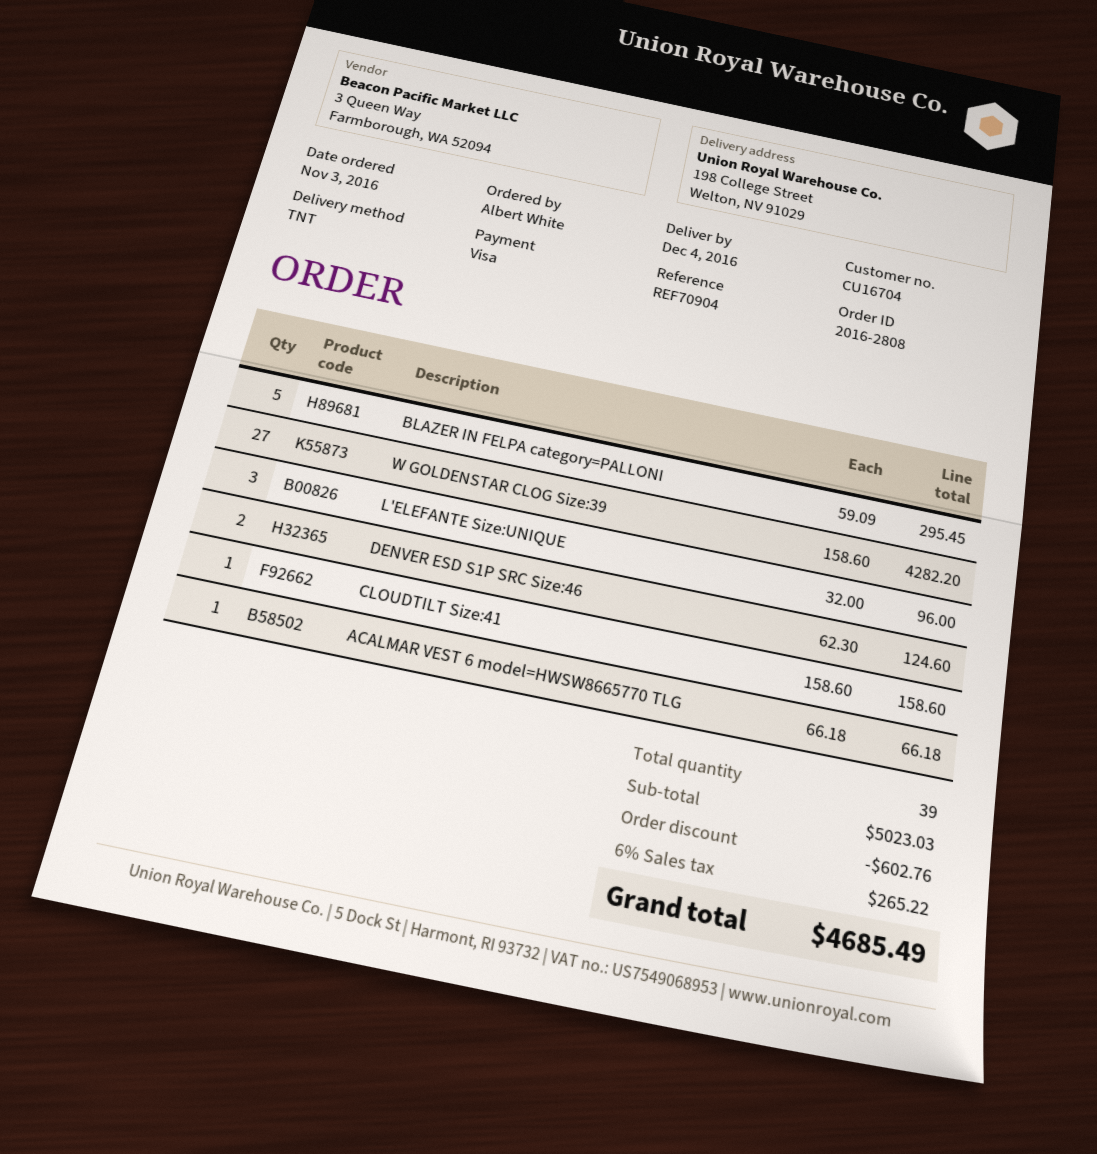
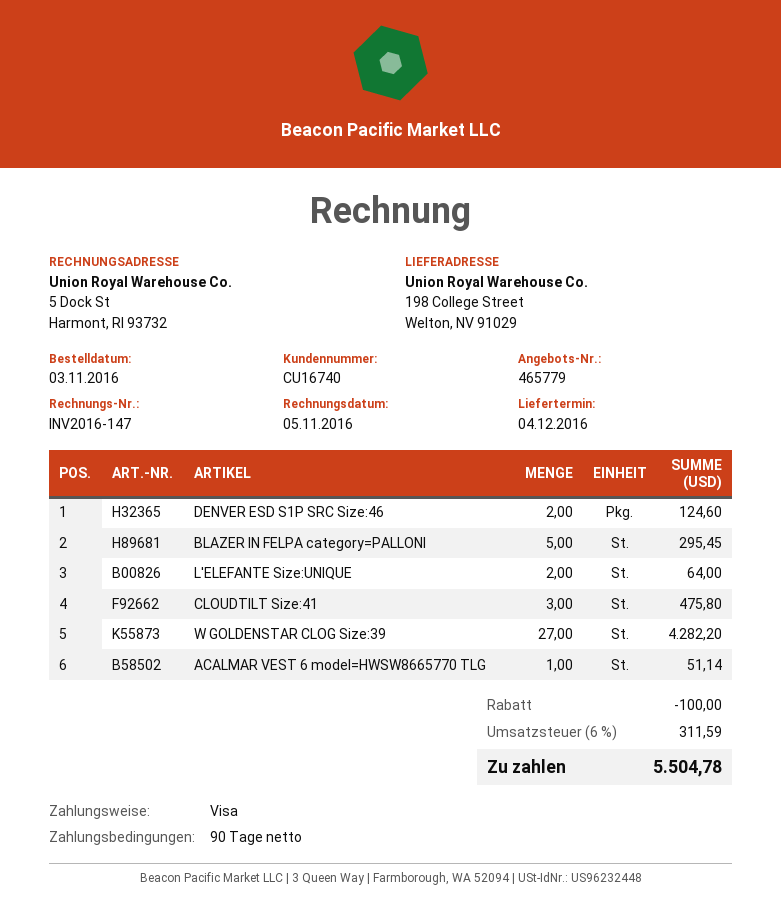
customer number: CU16704 -> CU16740
L'ELEFANTE Size:UNIQUE: 3 for 96.00 -> 2 for 64.00
CLOUDTILT Size:41: 1 for 158.60 -> 3 for 475.80
ACALMAR VEST 6 model=HWSW8665770 TLG: 1 for 66.18 -> 1 for 51.14
discount: 602.76 -> 100.00
tax: 6% = 265.22 -> 6% = 311.59
total: 4685.49 -> 5504.78

